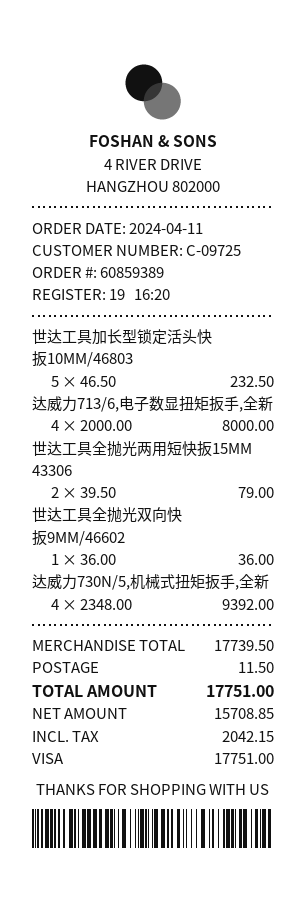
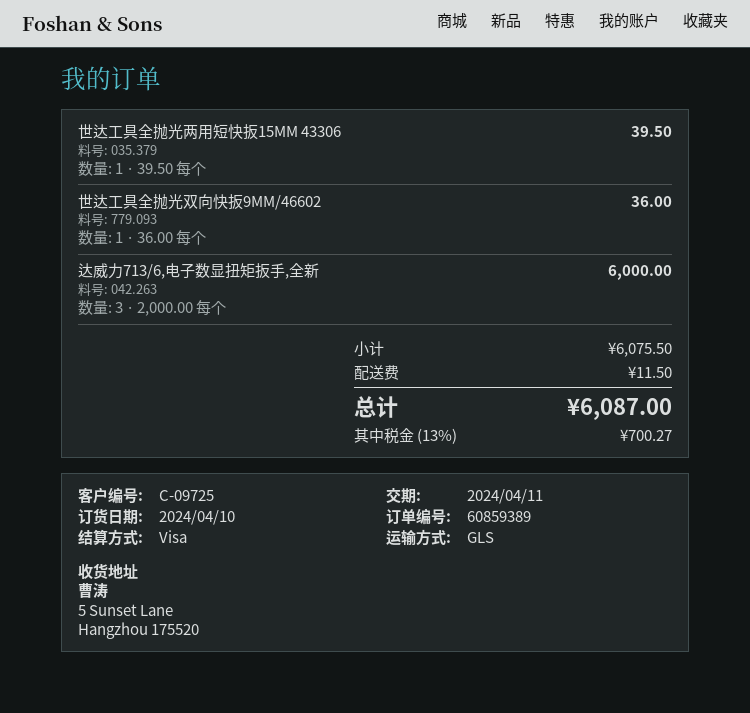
order date: 2024-04-11 -> 2024-04-10
世达工具加长型锁定活头快扳10MM/46803: 5 x 46.50 = 232.50 -> none
达威力713/6,电子数显扭矩扳手,全新: 4 x 2000.00 = 8000.00 -> 3 x 2000.00 = 6000.00
世达工具全抛光两用短快扳15MM 43306: 2 x 39.50 = 79.00 -> 1 x 39.50 = 39.50
达威力730N/5,机械式扭矩扳手,全新: 4 x 2348.00 = 9392.00 -> none
subtotal: 17739.50 -> 6075.50
tax: 2042.15 -> 700.27
total: 17751.00 -> 6087.00

